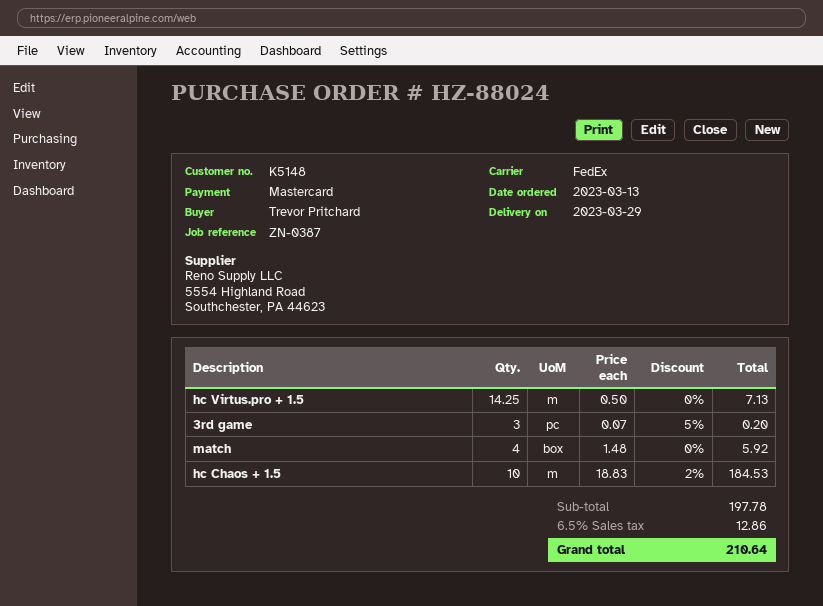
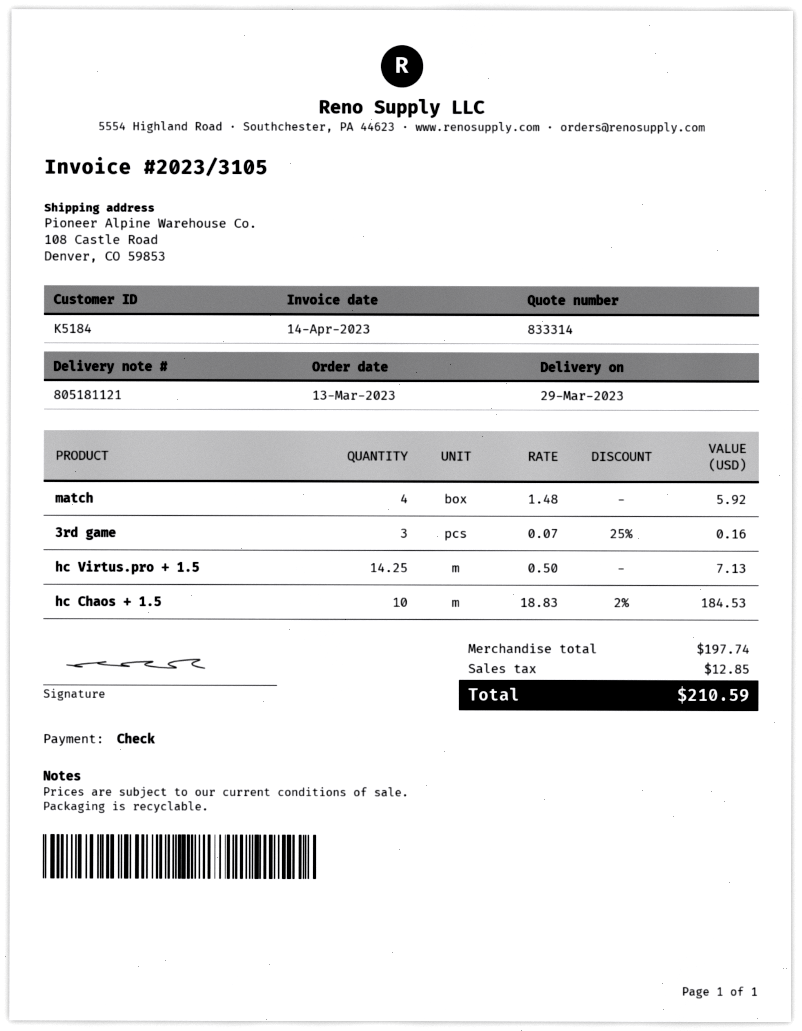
customer number: K5148 -> K5184
payment method: Mastercard -> cheque
3rd game: 3 x 0.07 - 5% = 0.20 -> 3 x 0.07 - 25% = 0.16
subtotal: 197.78 -> 197.74
tax: 12.86 -> 12.85
total: 210.64 -> 210.59

